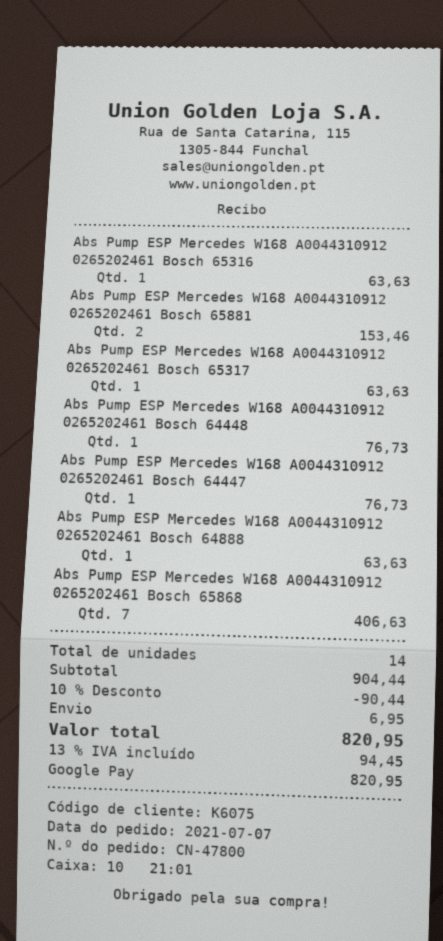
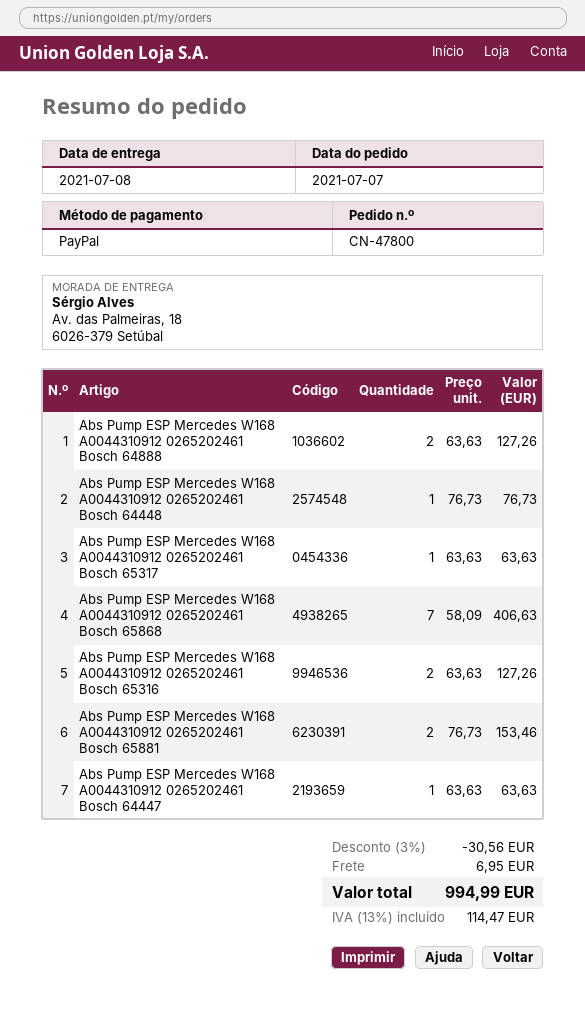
payment method: Google Pay -> PayPal
Abs Pump ESP Mercedes W168 A0044310912 0265202461 Bosch 65316: 1 for 63.63 -> 2 for 127.26
Abs Pump ESP Mercedes W168 A0044310912 0265202461 Bosch 64447: 1 for 76.73 -> 1 for 63.63
Abs Pump ESP Mercedes W168 A0044310912 0265202461 Bosch 64888: 1 for 63.63 -> 2 for 127.26
discount: 10% = 90.44 -> 3% = 30.56
tax: 13% = 94.45 -> 13% = 114.47
total: 820.95 -> 994.99

